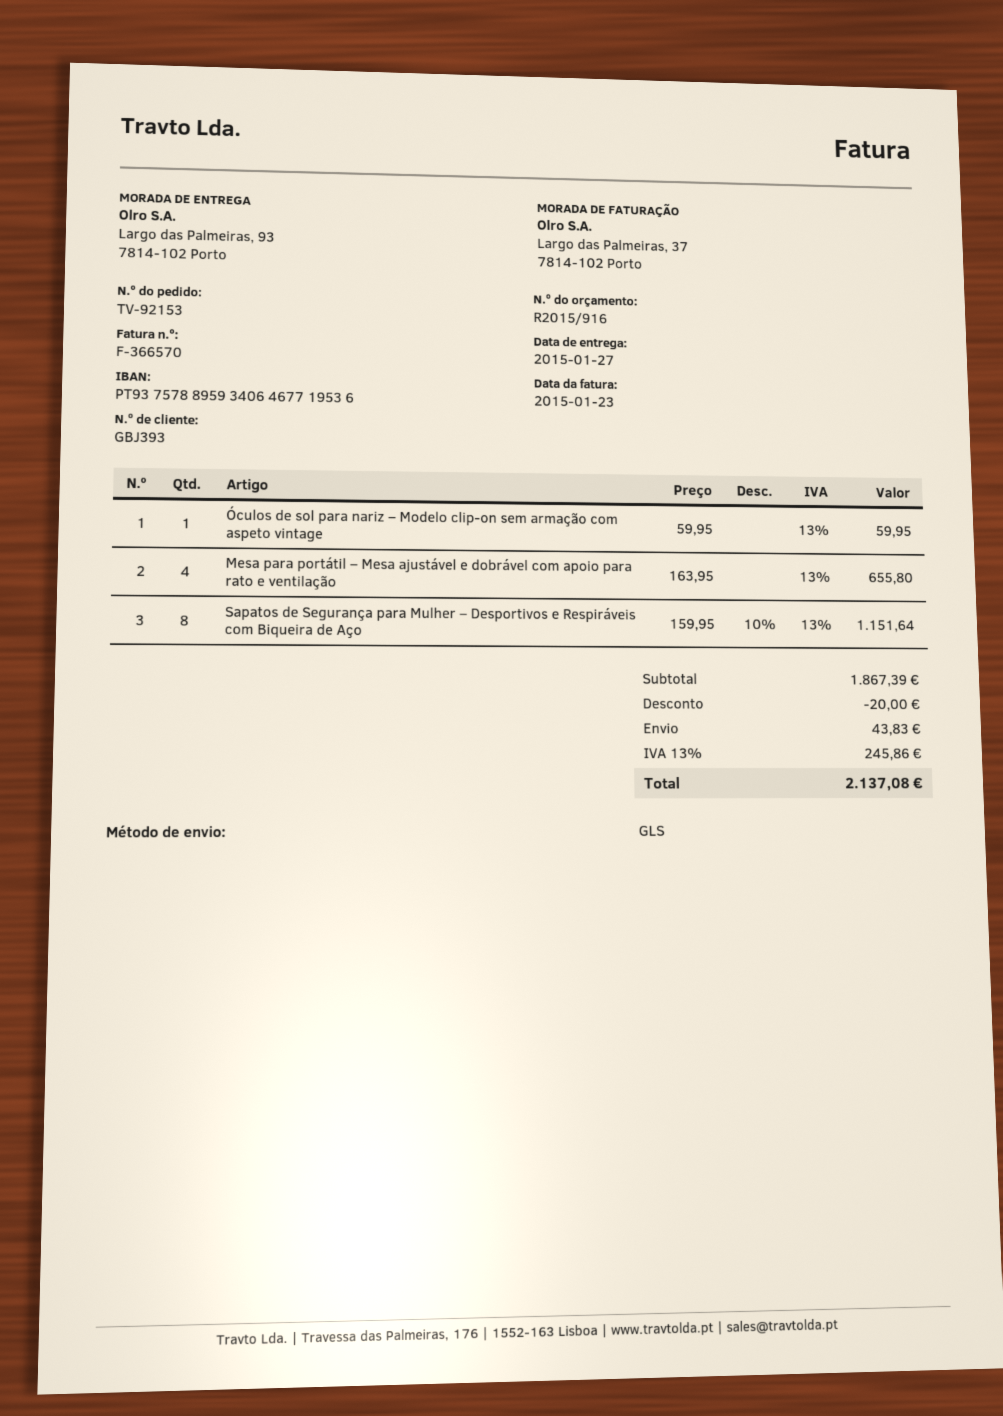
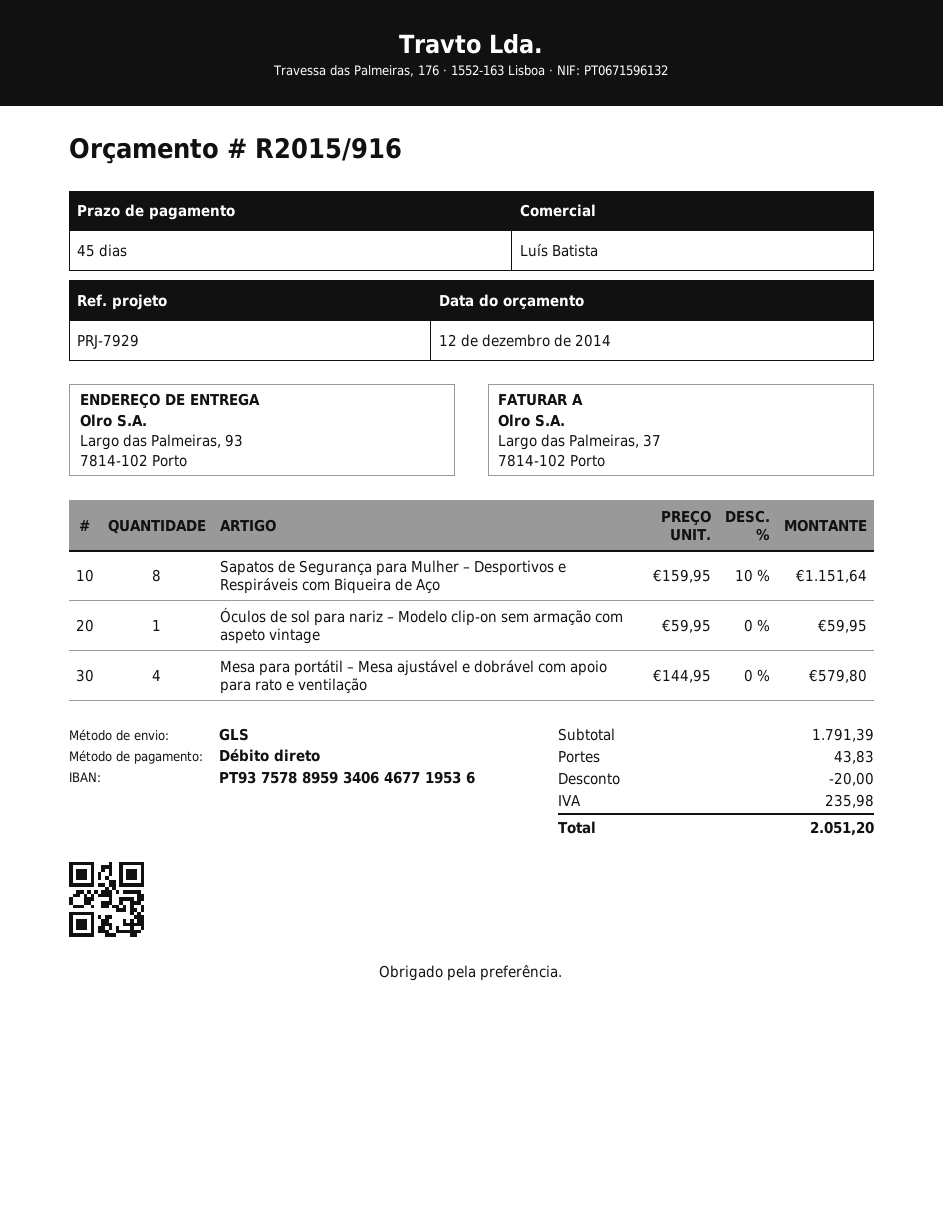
Mesa para portátil – Mesa ajustável e dobrável com apoio para rato e ventilação: 4 x 163.95 = 655.80 -> 4 x 144.95 = 579.80
subtotal: 1867.39 -> 1791.39
tax: 245.86 -> 235.98
total: 2137.08 -> 2051.20

